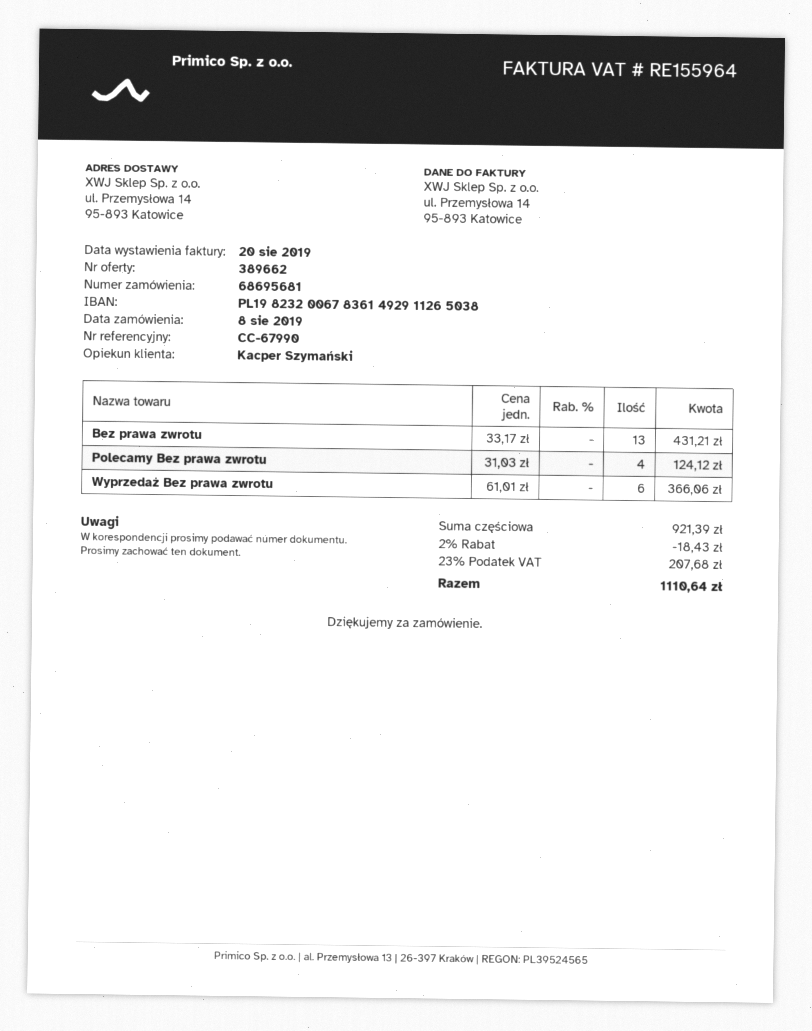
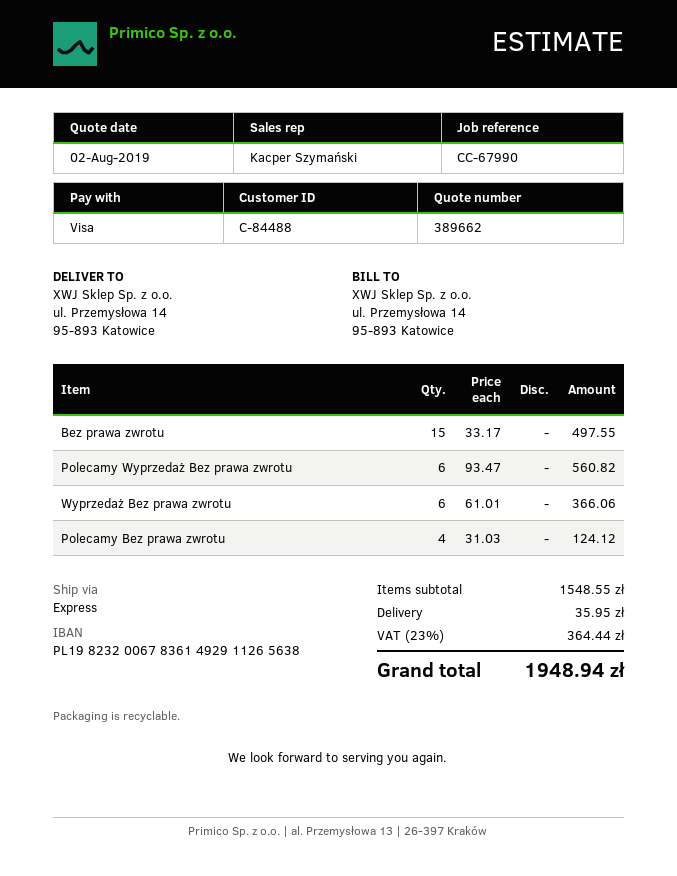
bank account: PL19823200678361492911265038 -> PL19823200678361492911265638
Bez prawa zwrotu: 13 x 33.17 = 431.21 -> 15 x 33.17 = 497.55
Polecamy Wyprzedaż Bez prawa zwrotu: none -> 6 x 93.47 = 560.82
subtotal: 921.39 -> 1548.55
discount: 2% = 18.43 -> none
shipping: none -> 35.95
tax: 23% = 207.68 -> 23% = 364.44
total: 1110.64 -> 1948.94

